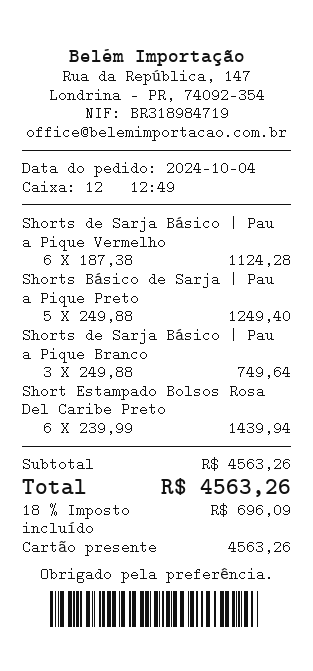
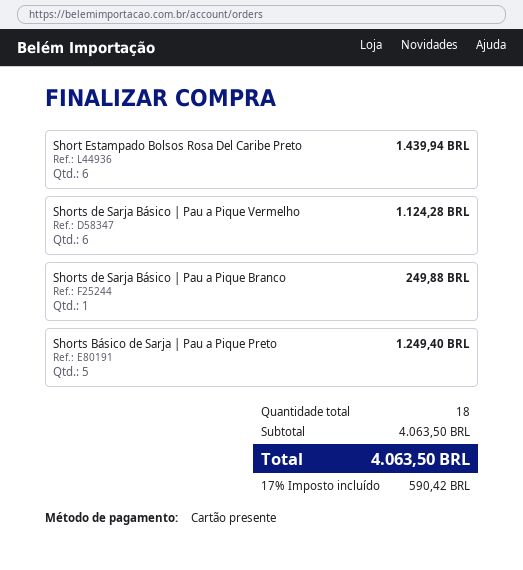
Shorts de Sarja Básico | Pau a Pique Branco: 3 for 749.64 -> 1 for 249.88
subtotal: 4563.26 -> 4063.50
tax: 18% = 696.09 -> 17% = 590.42
total: 4563.26 -> 4063.50

